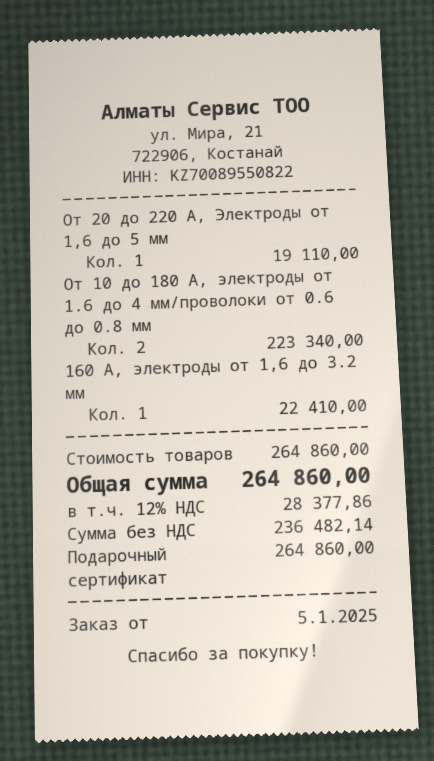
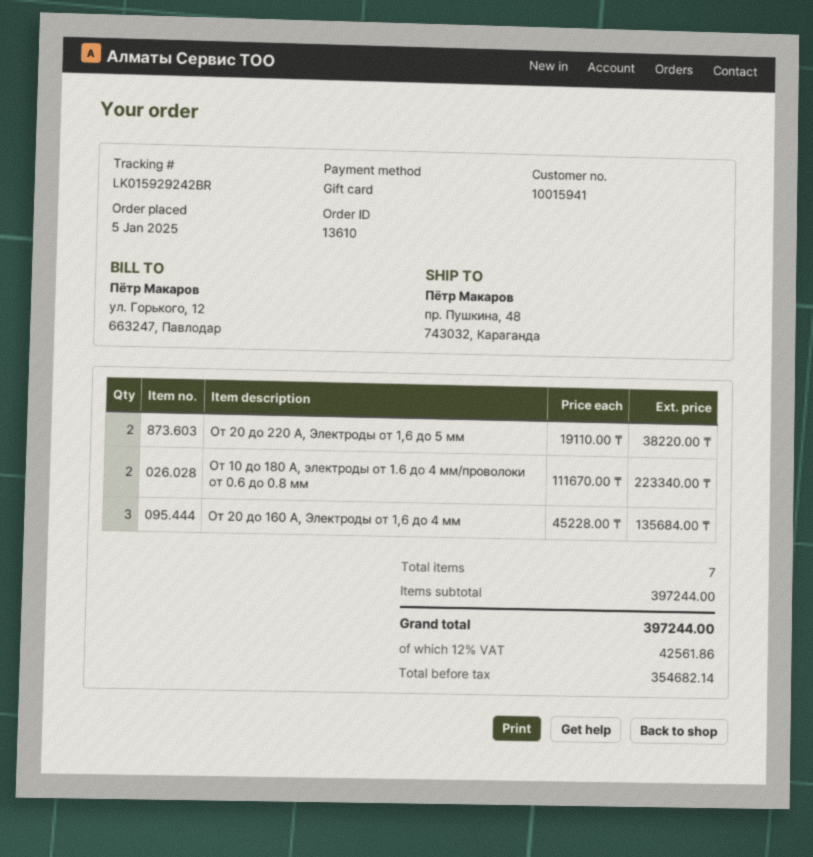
От 20 до 220 А, Электроды от 1,6 до 5 мм: 1 for 19110.00 -> 2 for 38220.00
160 А, электроды от 1,6 до 3.2 мм: 1 for 22410.00 -> none
От 20 до 160 А, Электроды от 1,6 до 4 мм: none -> 3 for 135684.00
subtotal: 264860.00 -> 397244.00
net: 236482.14 -> 354682.14
tax: 12% = 28377.86 -> 12% = 42561.86
total: 264860.00 -> 397244.00

